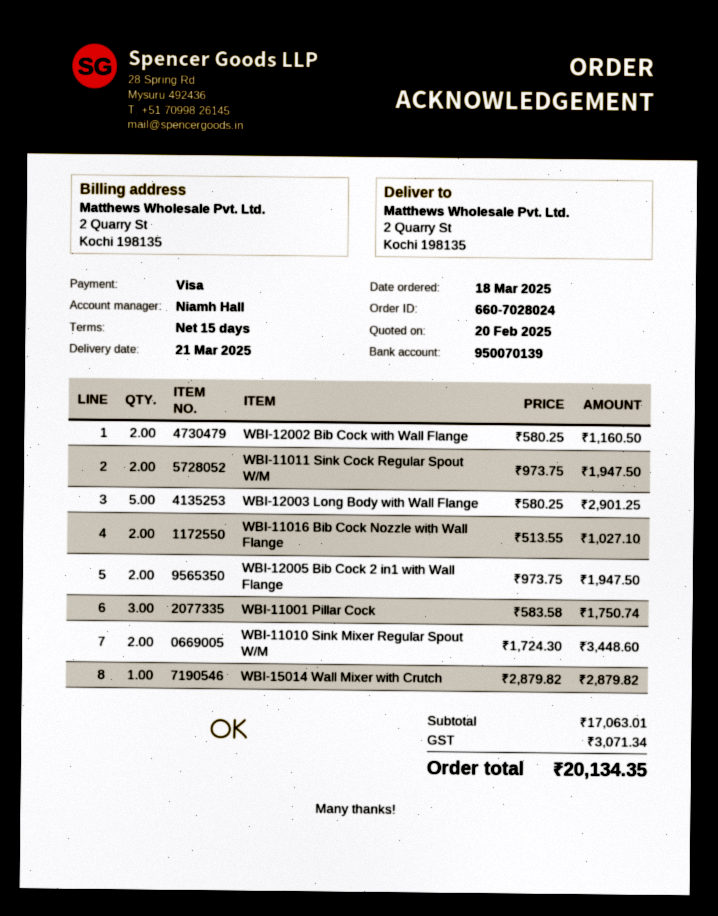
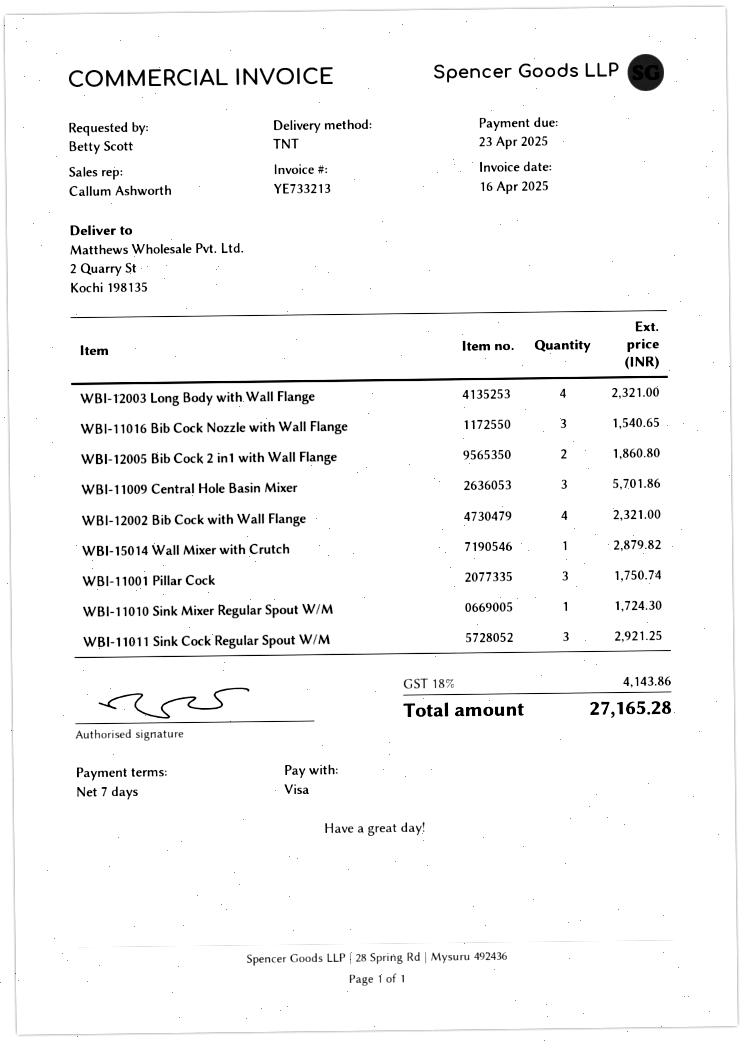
payment terms: 15 days -> 7 days
sales rep: Niamh Hall -> Callum Ashworth
WBI-12002 Bib Cock with Wall Flange: 2 for 1160.50 -> 4 for 2321.00
WBI-11011 Sink Cock Regular Spout W/M: 2 for 1947.50 -> 3 for 2921.25
WBI-12003 Long Body with Wall Flange: 5 for 2901.25 -> 4 for 2321.00
WBI-11016 Bib Cock Nozzle with Wall Flange: 2 for 1027.10 -> 3 for 1540.65
WBI-12005 Bib Cock 2 in1 with Wall Flange: 2 for 1947.50 -> 2 for 1860.80
WBI-11010 Sink Mixer Regular Spout W/M: 2 for 3448.60 -> 1 for 1724.30
WBI-11009 Central Hole Basin Mixer: none -> 3 for 5701.86
tax: 3071.34 -> 4143.86
total: 20134.35 -> 27165.28

